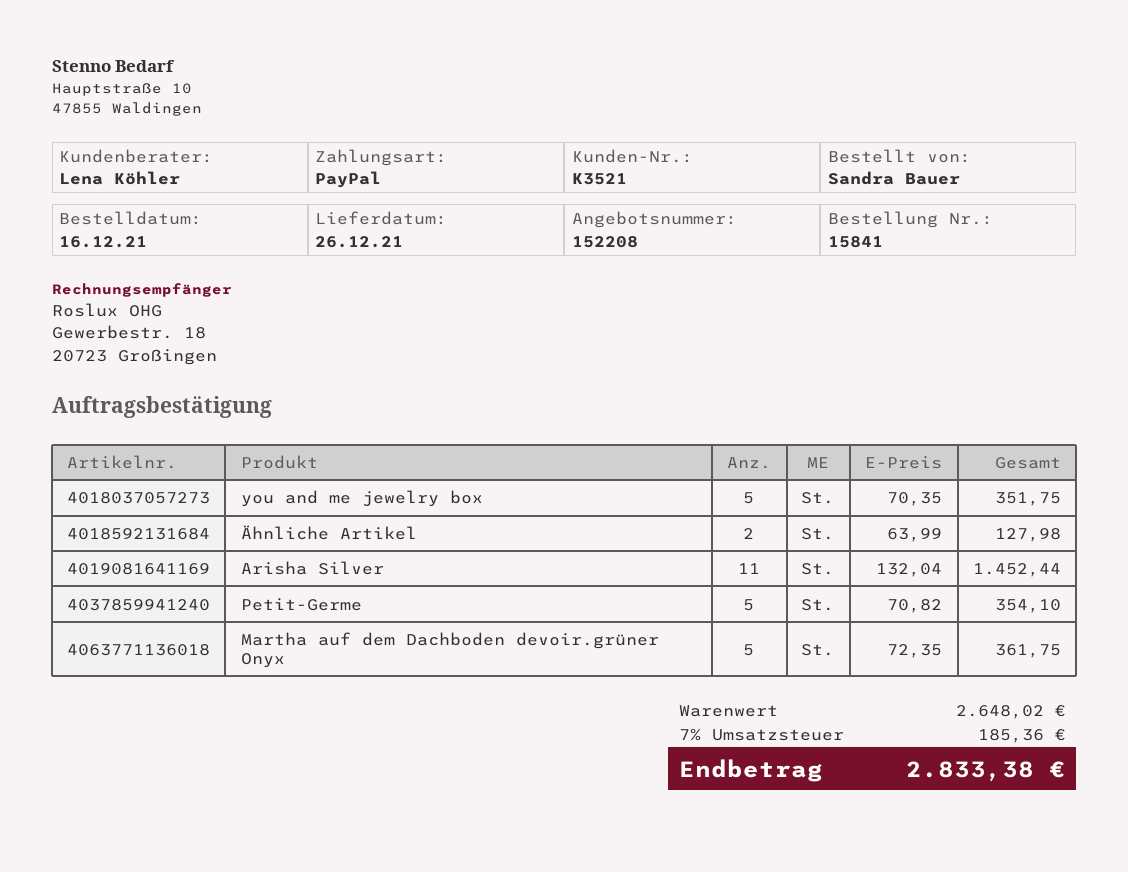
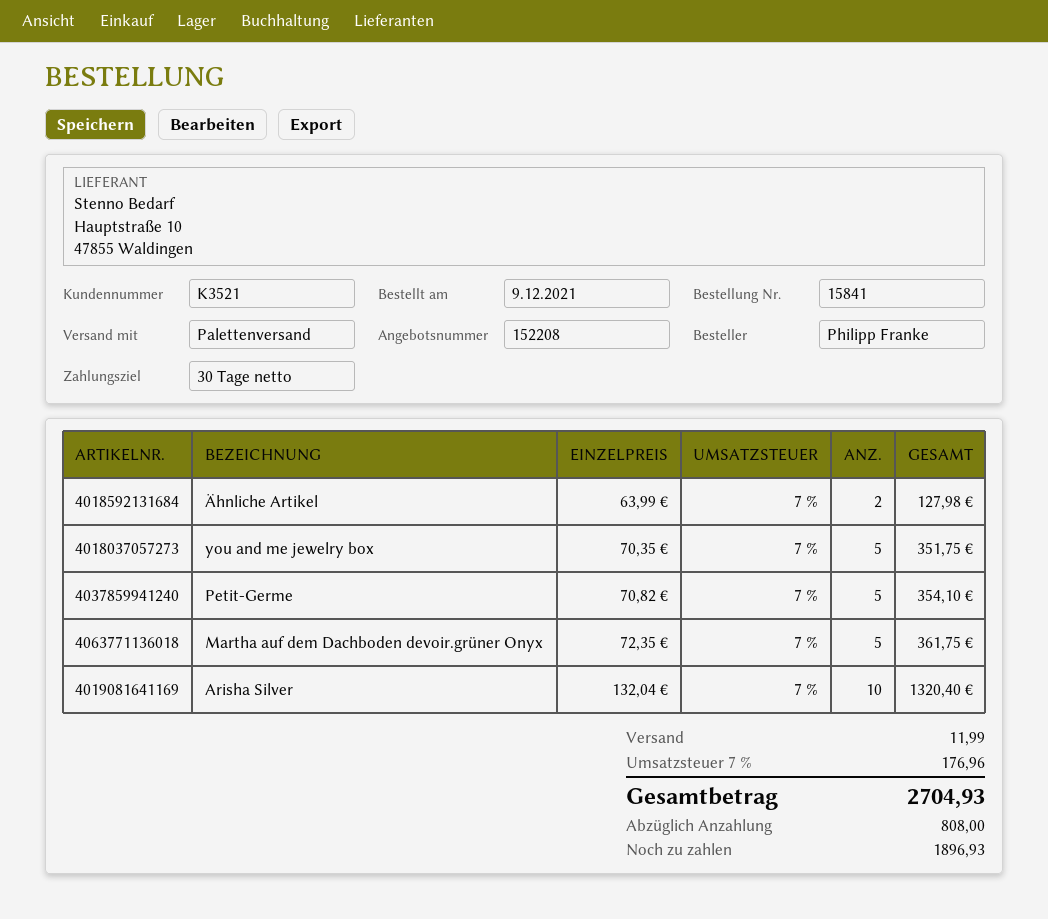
order date: 2021-12-16 -> 2021-12-09
ordered by: Sandra Bauer -> Philipp Franke
Arisha Silver: 11 x 132.04 = 1452.44 -> 10 x 132.04 = 1320.40
shipping: none -> 11.99
tax: 7% = 185.36 -> 7% = 176.96
total: 2833.38 -> 2704.93

